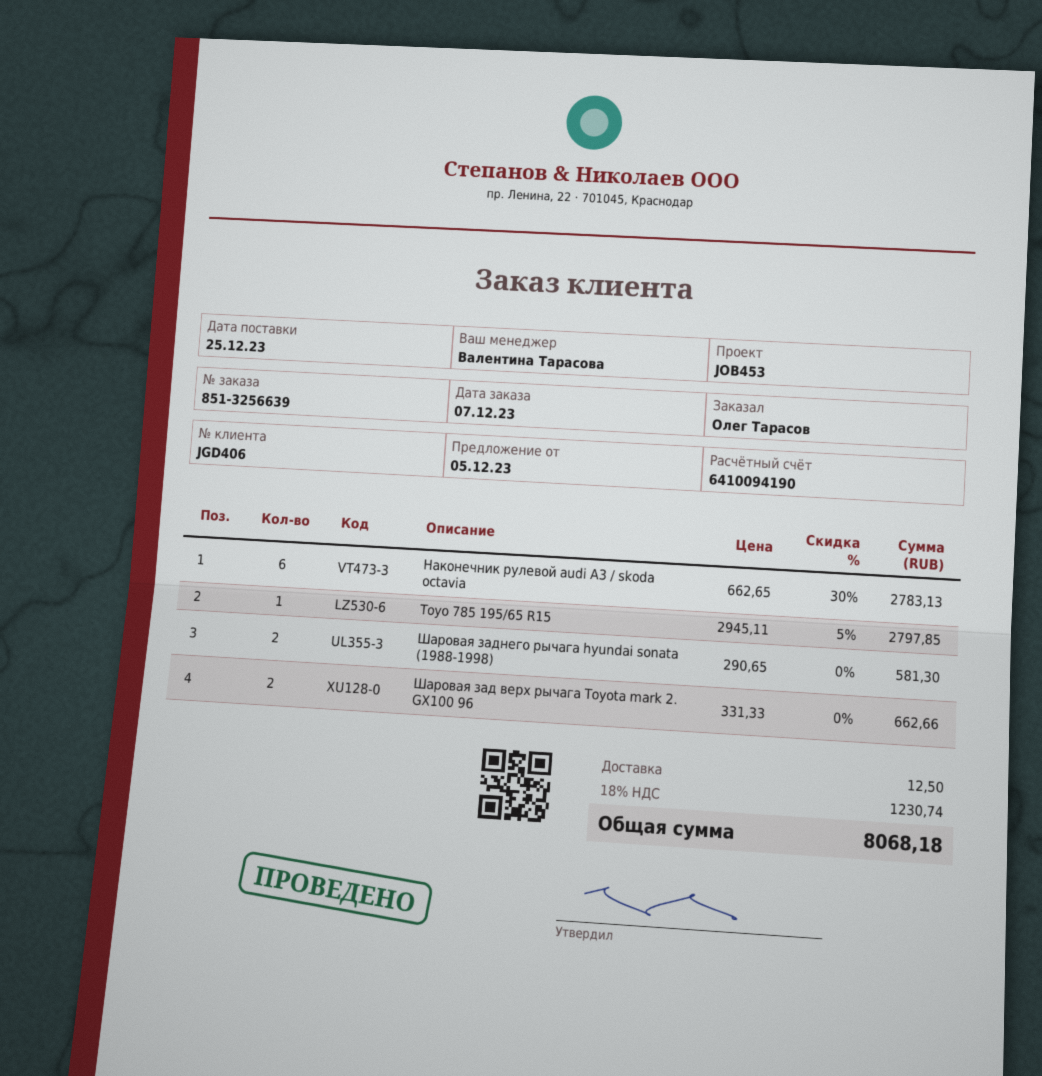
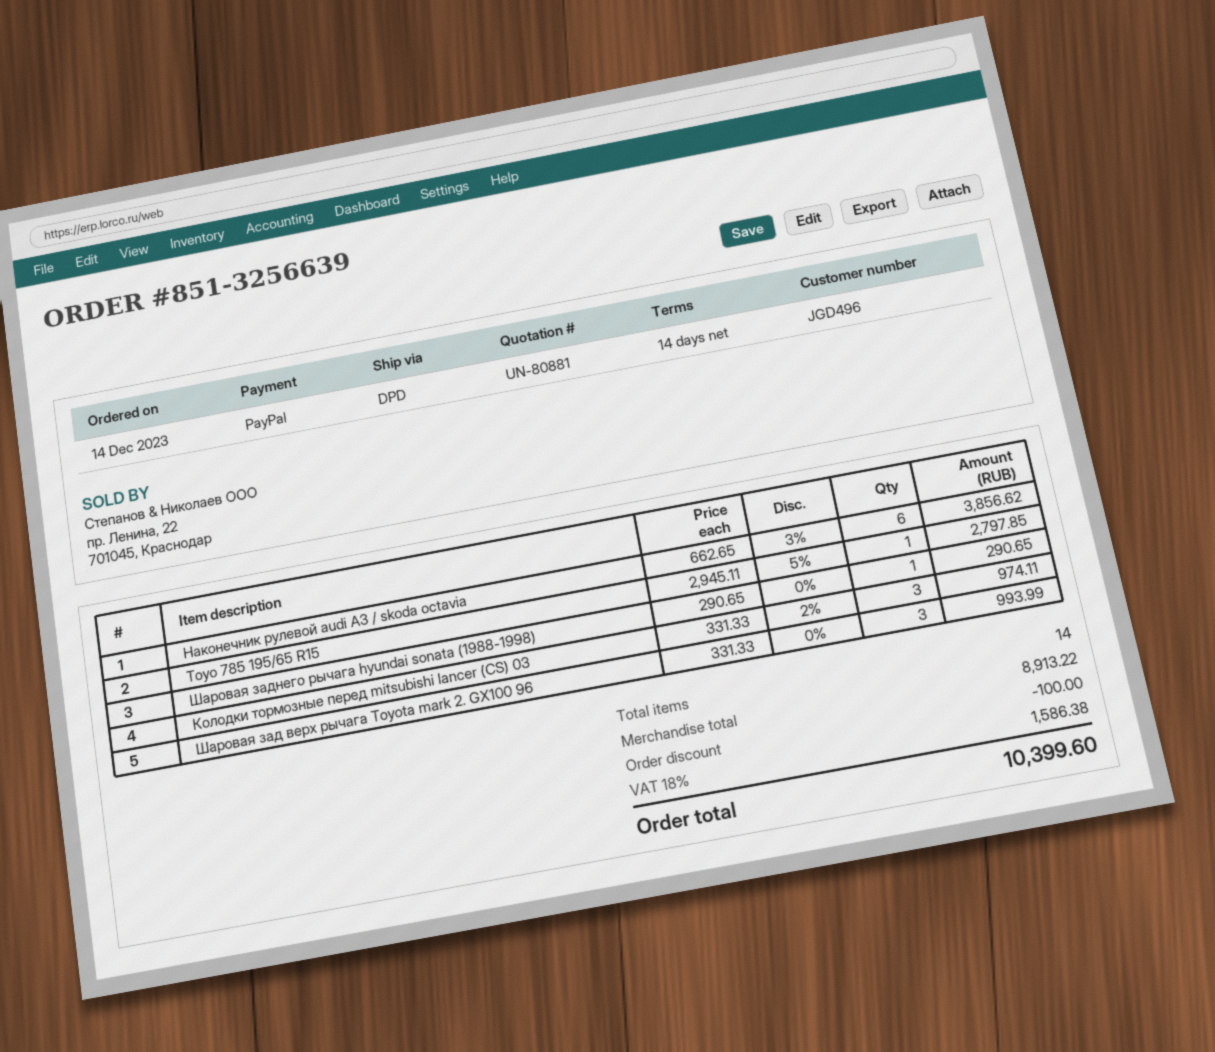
order date: 2023-12-07 -> 2023-12-14
customer number: JGD406 -> JGD496
Наконечник рулевой audi A3 / skoda octavia: 6 x 662.65 - 30% = 2783.13 -> 6 x 662.65 - 3% = 3856.62
Шаровая заднего рычага hyundai sonata (1988-1998): 2 x 290.65 = 581.30 -> 1 x 290.65 = 290.65
Шаровая зад верх рычага Toyota mark 2. GX100 96: 2 x 331.33 = 662.66 -> 3 x 331.33 = 993.99
Колодки тормозные перед mitsubishi lancer (CS) 03: none -> 3 x 331.33 - 2% = 974.11
discount: none -> 100.00
shipping: 12.50 -> none
tax: 18% = 1230.74 -> 18% = 1586.38
total: 8068.18 -> 10399.60

